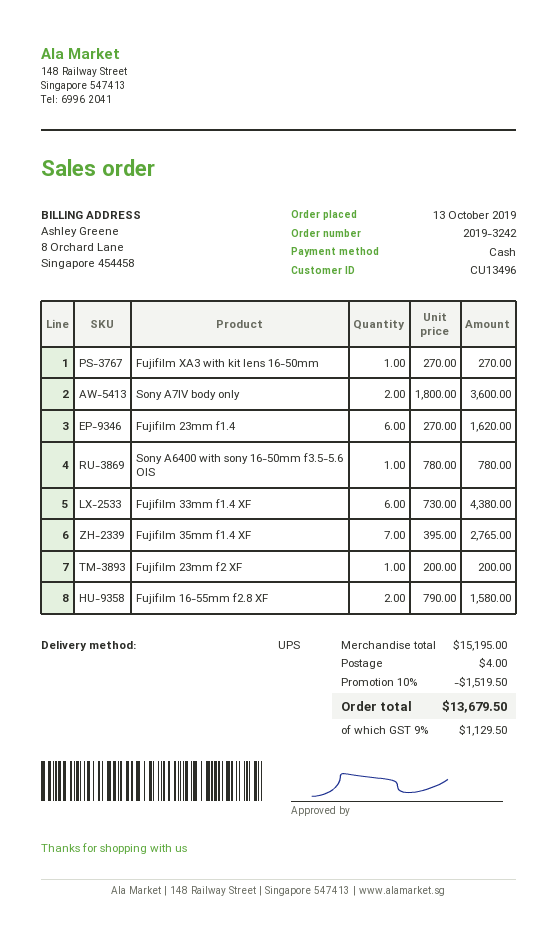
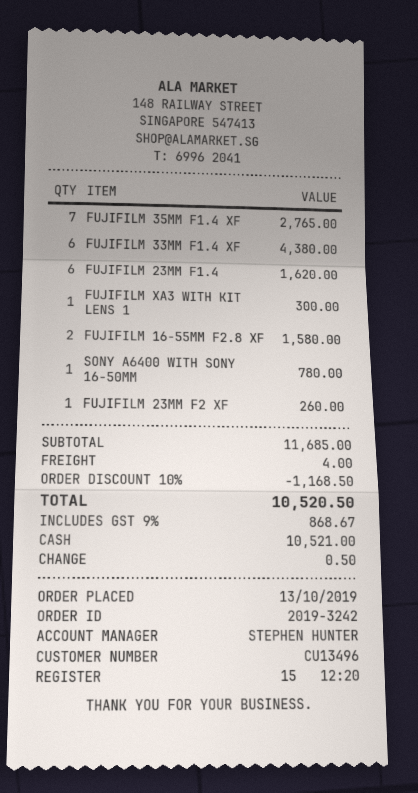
Fujifilm XA3 with kit lens 16-50mm: 1 for 270.00 -> 1 for 300.00
Sony A7IV body only: 2 for 3600.00 -> none
Fujifilm 23mm f2 XF: 1 for 200.00 -> 1 for 260.00
subtotal: 15195.00 -> 11685.00
discount: 10% = 1519.50 -> 10% = 1168.50
tax: 9% = 1129.50 -> 9% = 868.67
total: 13679.50 -> 10520.50

